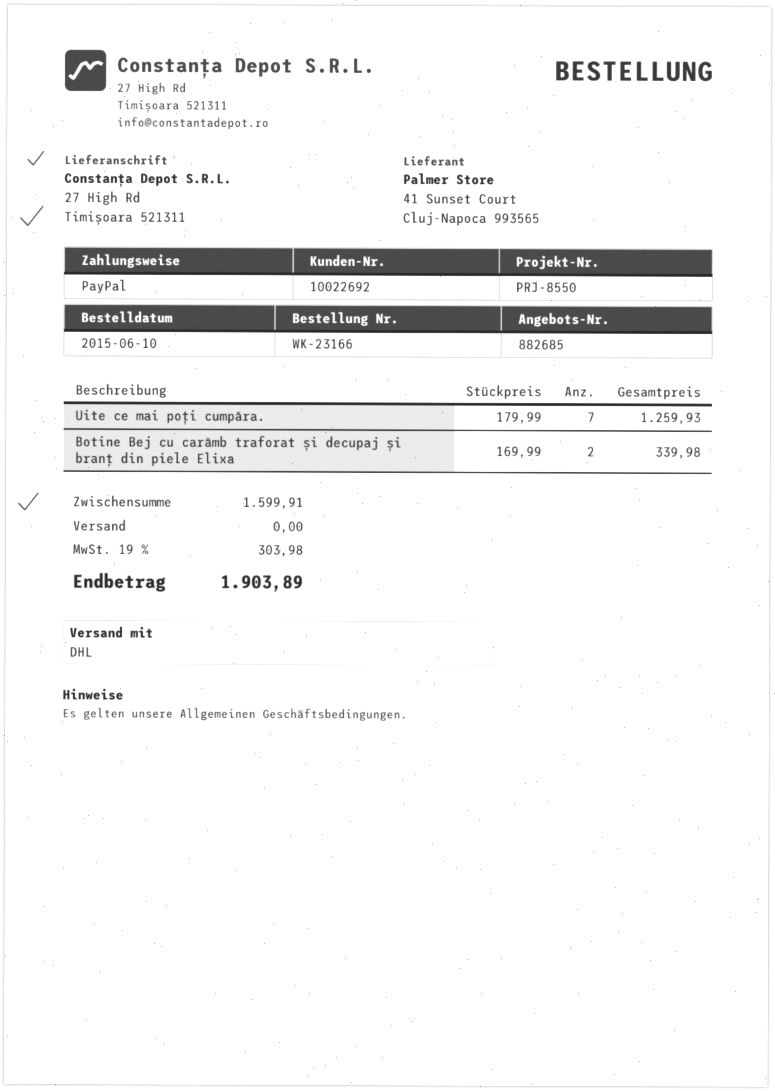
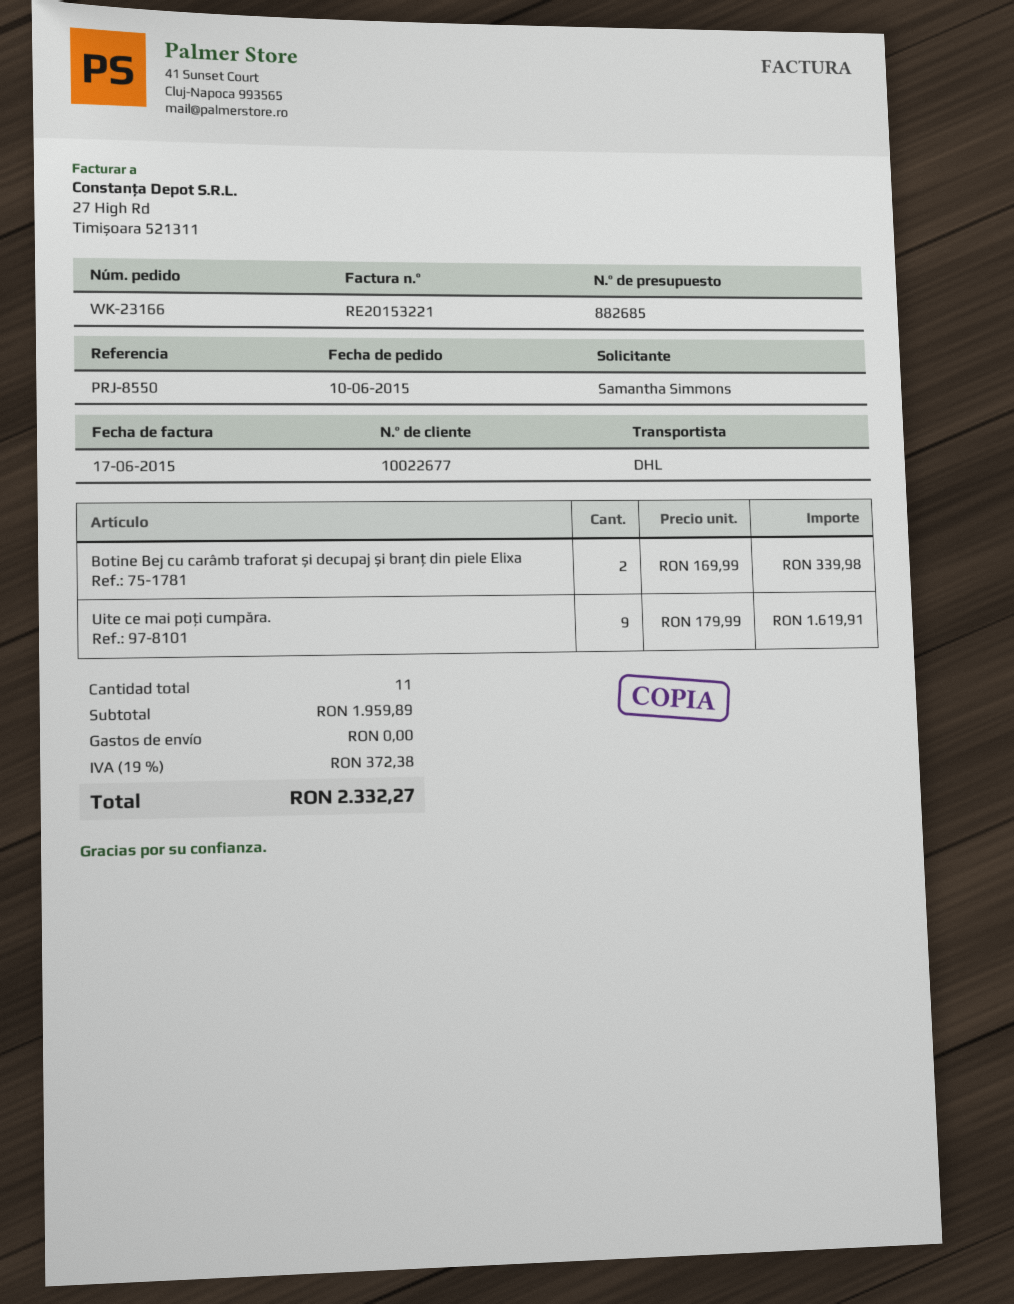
customer number: 10022692 -> 10022677
Uite ce mai poți cumpăra.: 7 x 179.99 = 1259.93 -> 9 x 179.99 = 1619.91
subtotal: 1599.91 -> 1959.89
tax: 19% = 303.98 -> 19% = 372.38
total: 1903.89 -> 2332.27

